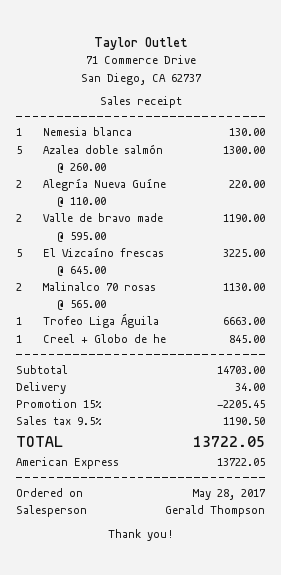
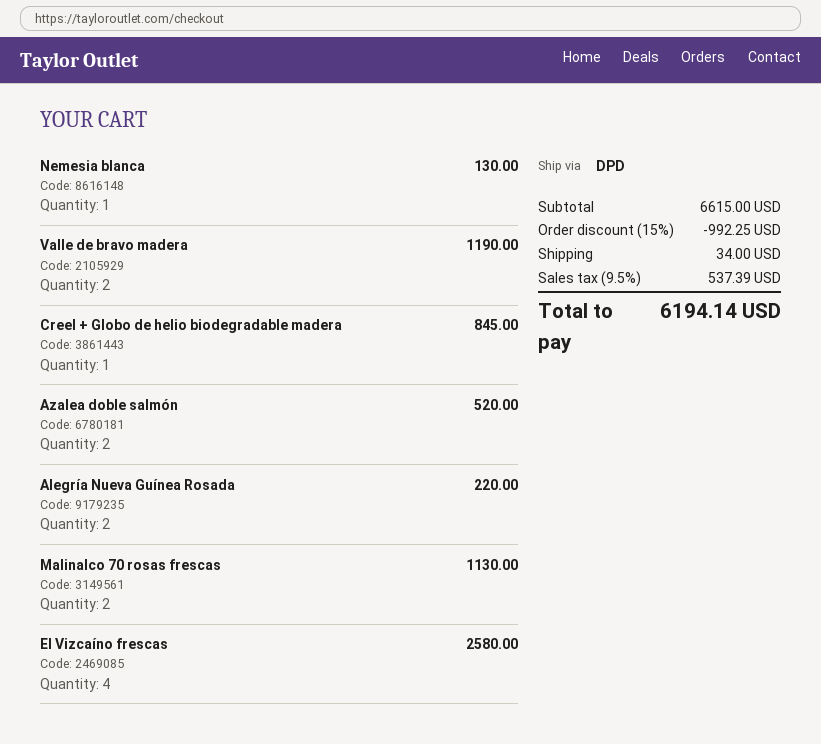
Azalea doble salmón: 5 for 1300.00 -> 2 for 520.00
El Vizcaíno frescas: 5 for 3225.00 -> 4 for 2580.00
Trofeo Liga Águila: 1 for 6663.00 -> none
subtotal: 14703.00 -> 6615.00
discount: 15% = 2205.45 -> 15% = 992.25
tax: 9.5% = 1190.50 -> 9.5% = 537.39
total: 13722.05 -> 6194.14

